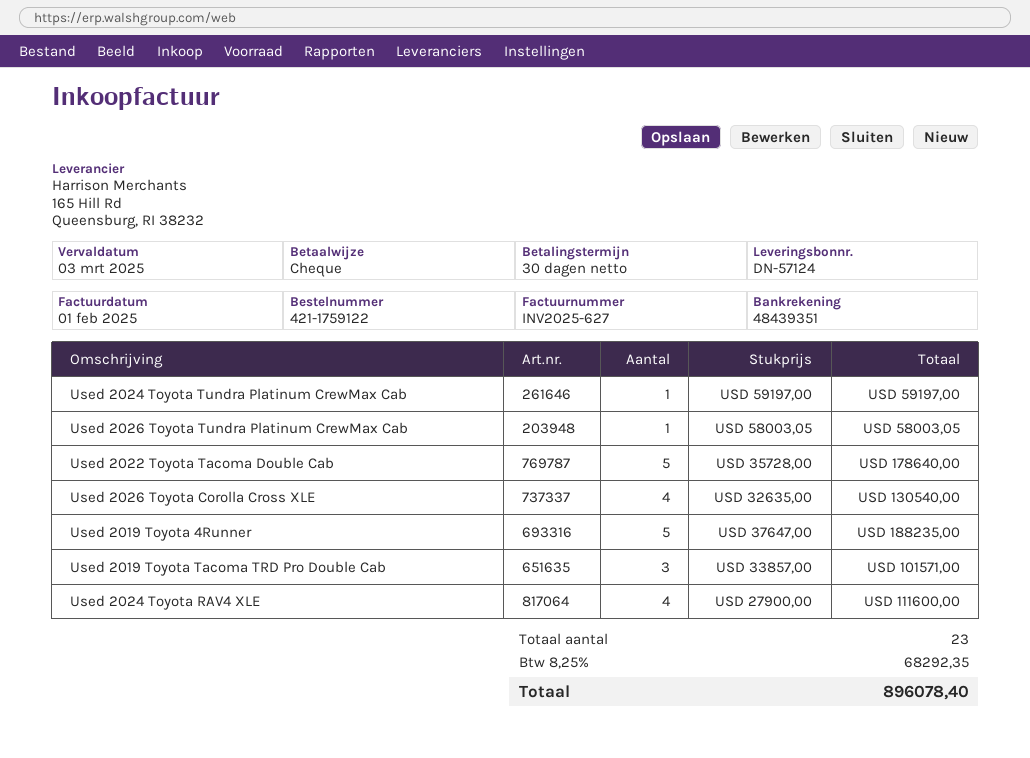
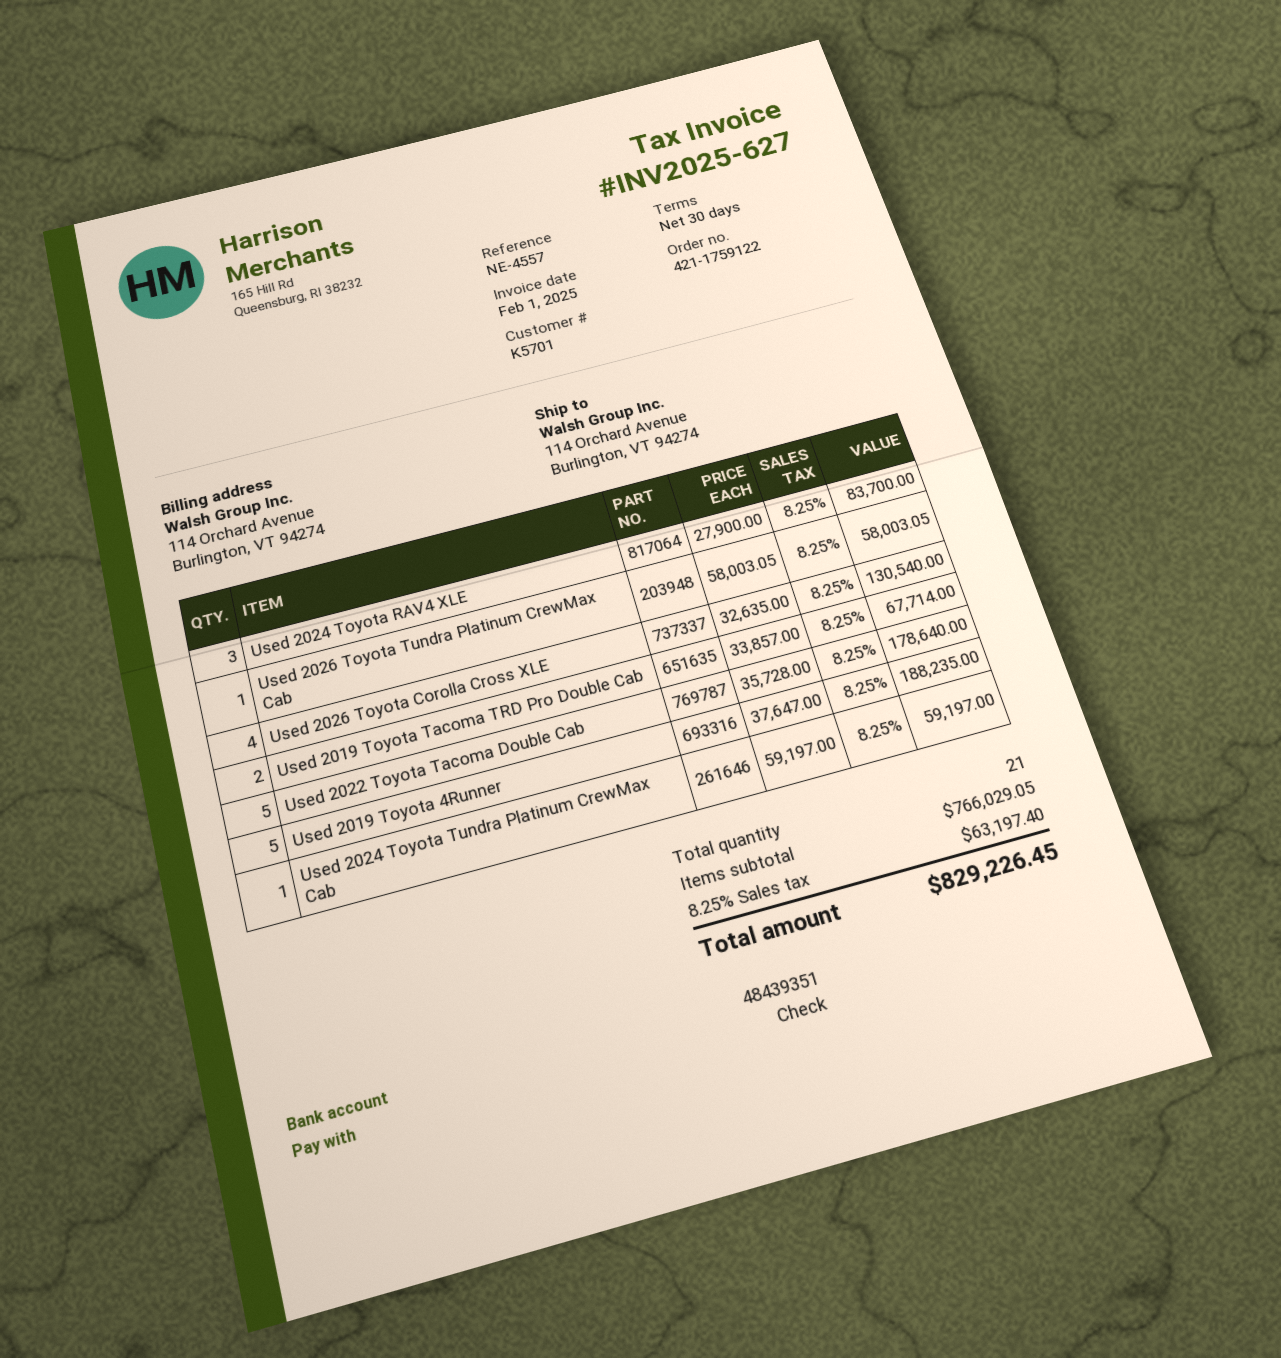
Used 2019 Toyota Tacoma TRD Pro Double Cab: 3 x 33857.00 = 101571.00 -> 2 x 33857.00 = 67714.00
Used 2024 Toyota RAV4 XLE: 4 x 27900.00 = 111600.00 -> 3 x 27900.00 = 83700.00
total quantity: 23 -> 21
tax: 8.25% = 68292.35 -> 8.25% = 63197.40
total: 896078.40 -> 829226.45

